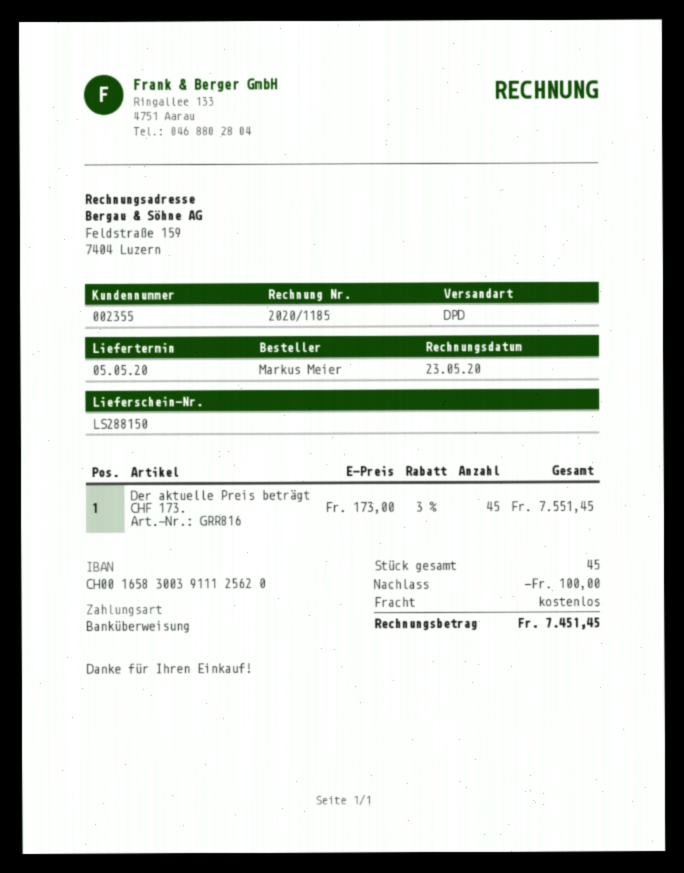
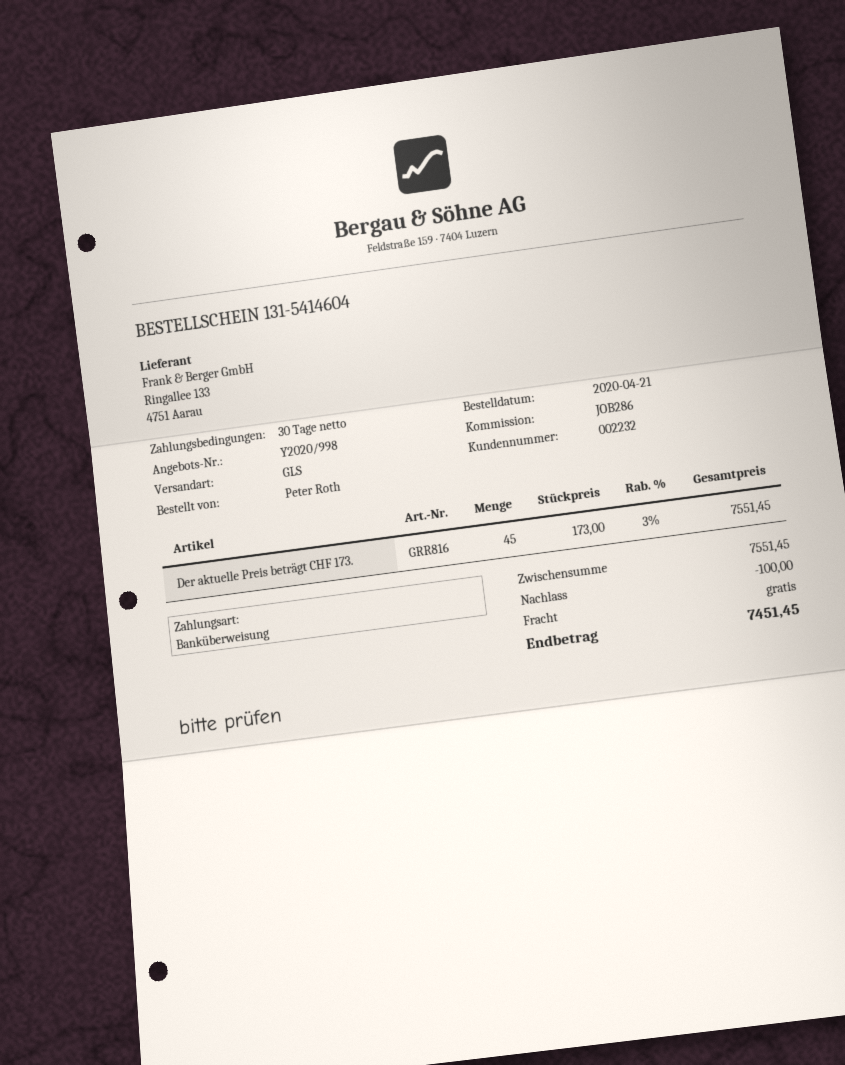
customer number: 002355 -> 002232
ordered by: Markus Meier -> Peter Roth
shipping method: DPD -> GLS

